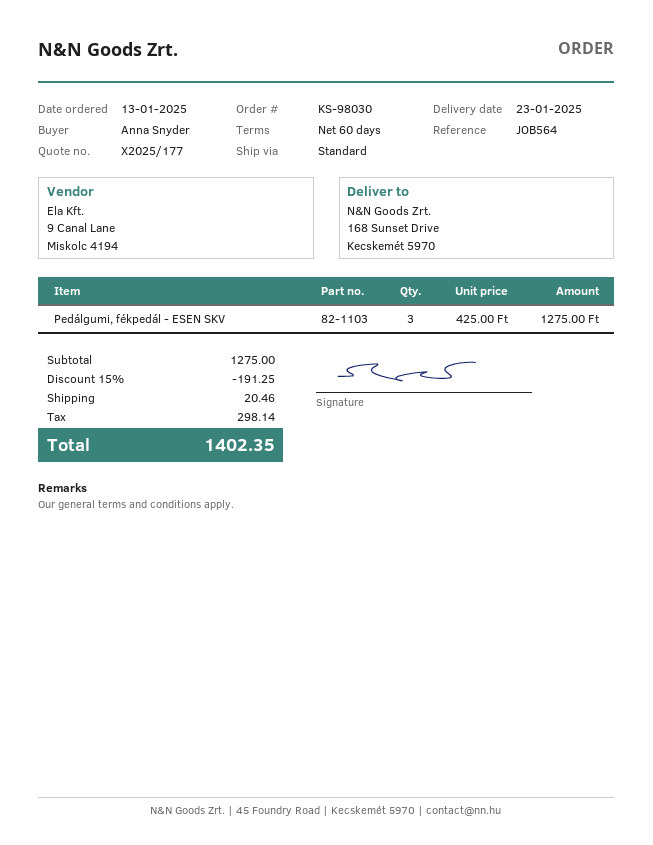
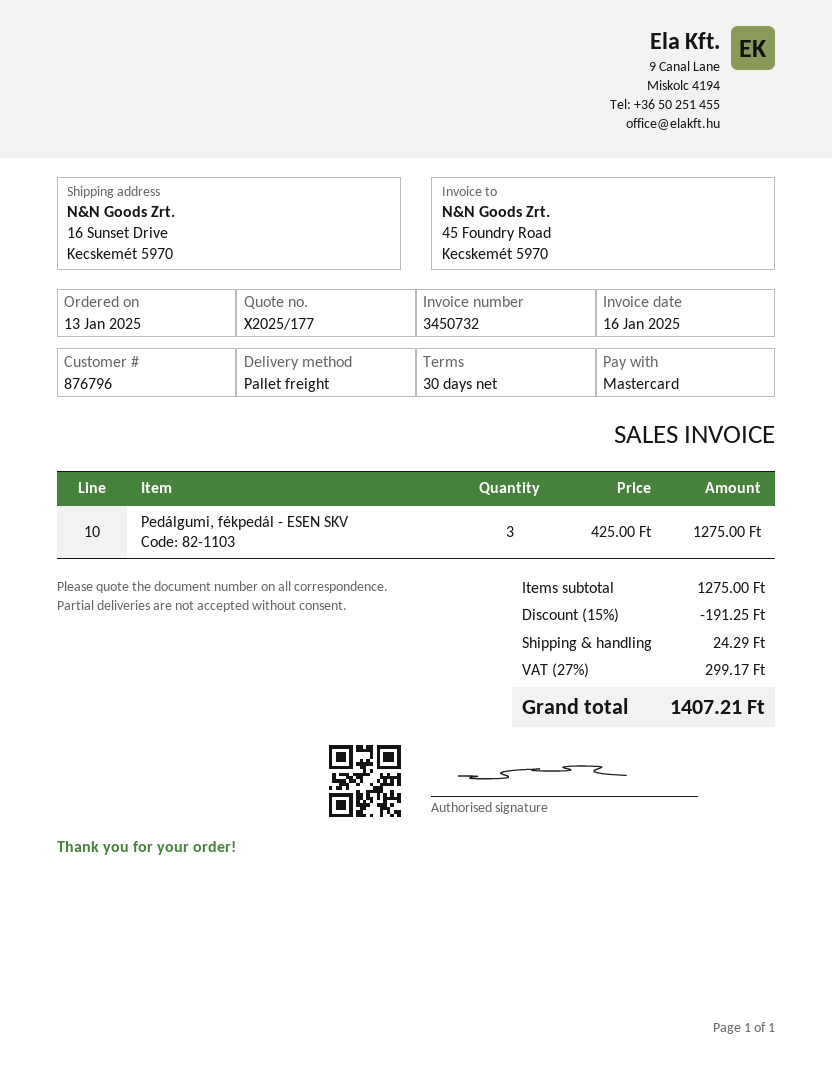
payment terms: 60 days -> 30 days
shipping method: standard -> pallet freight
ship to: 168 Sunset Drive, Kecskemét 5970 -> 16 Sunset Drive, Kecskemét 5970
shipping: 20.46 -> 24.29
tax: 298.14 -> 299.17
total: 1402.35 -> 1407.21

